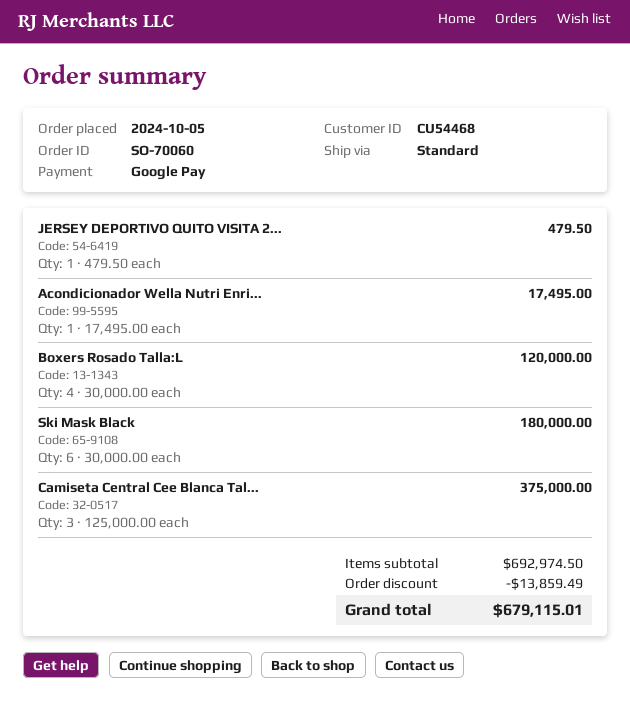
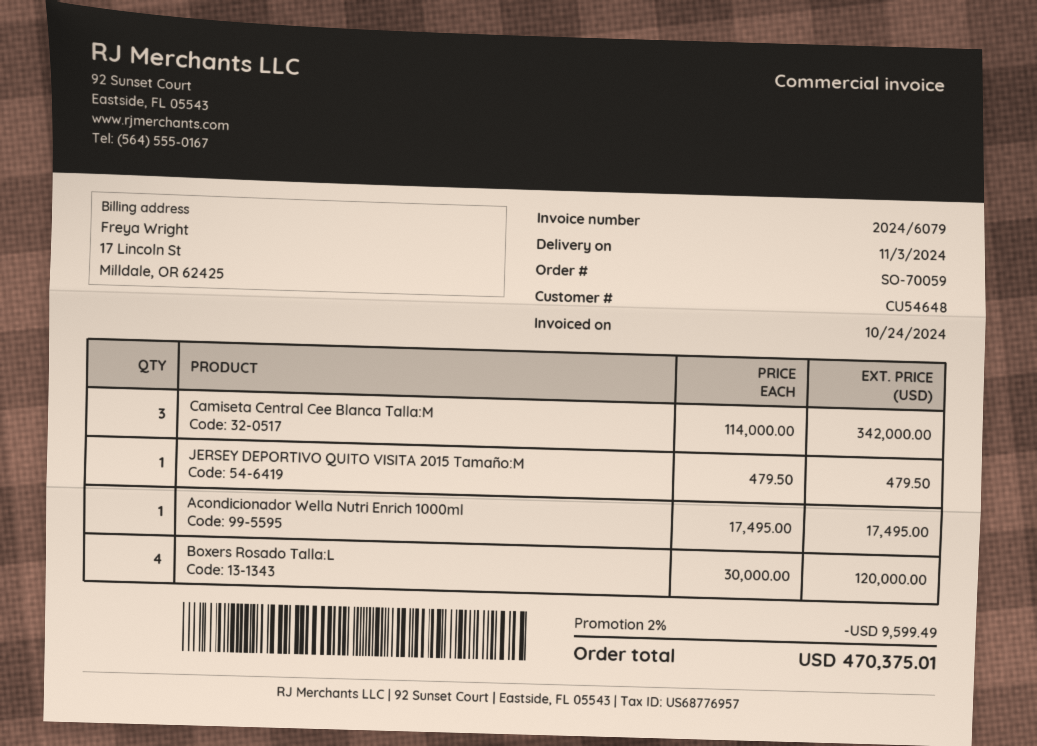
order number: SO-70060 -> SO-70059
customer number: CU54468 -> CU54648
Ski Mask Black: 6 x 30000.00 = 180000.00 -> none
Camiseta Central Cee Blanca Tal...: 3 x 125000.00 = 375000.00 -> 3 x 114000.00 = 342000.00
discount: 13859.49 -> 9599.49
total: 679115.01 -> 470375.01

